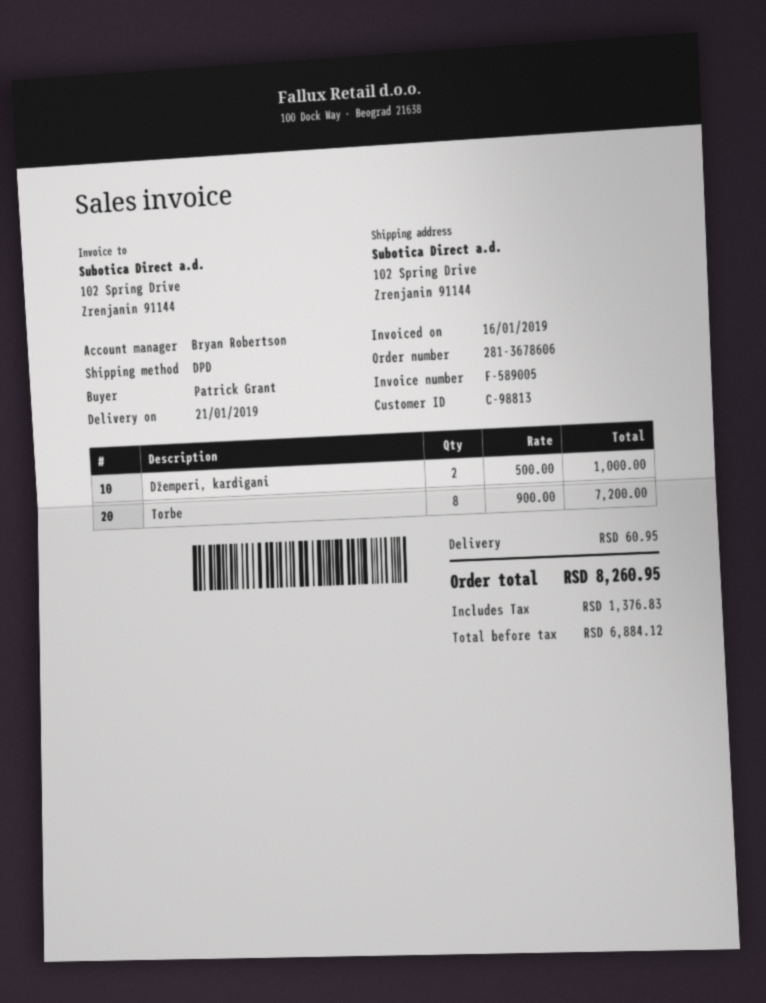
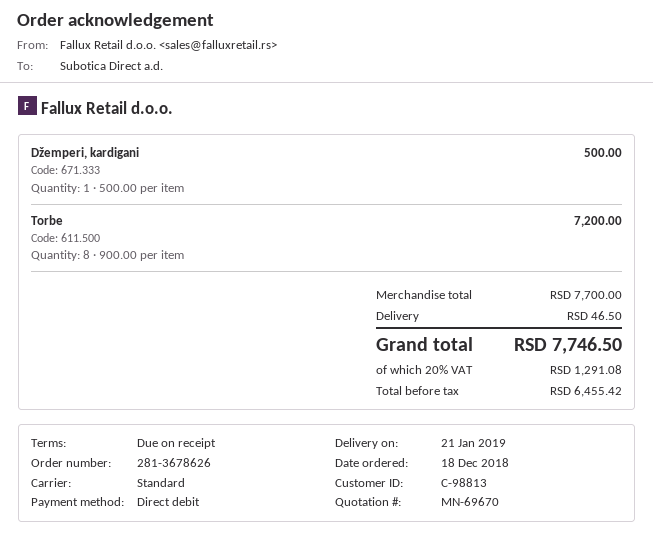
order number: 281-3678606 -> 281-3678626
shipping method: DPD -> standard
Džemperi, kardigani: 2 x 500.00 = 1000.00 -> 1 x 500.00 = 500.00
shipping: 60.95 -> 46.50
net: 6884.12 -> 6455.42
tax: 1376.83 -> 1291.08
total: 8260.95 -> 7746.50

